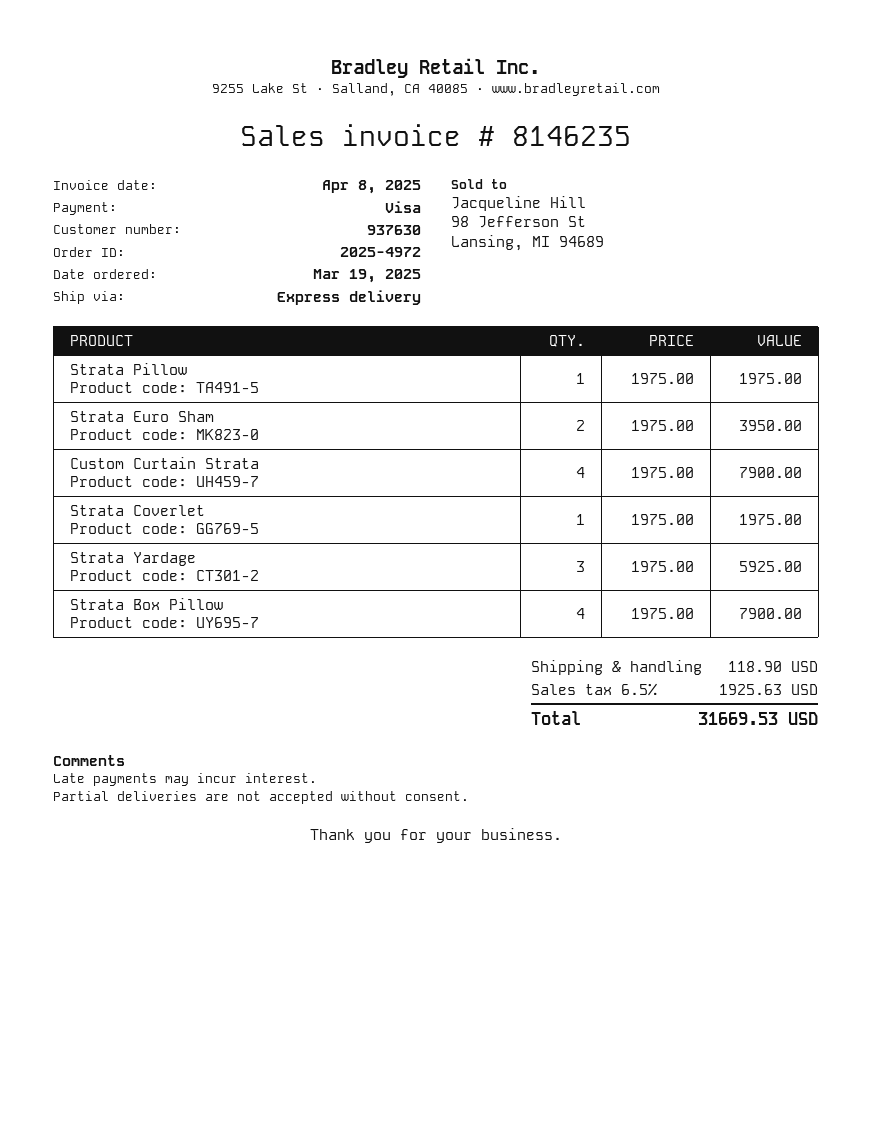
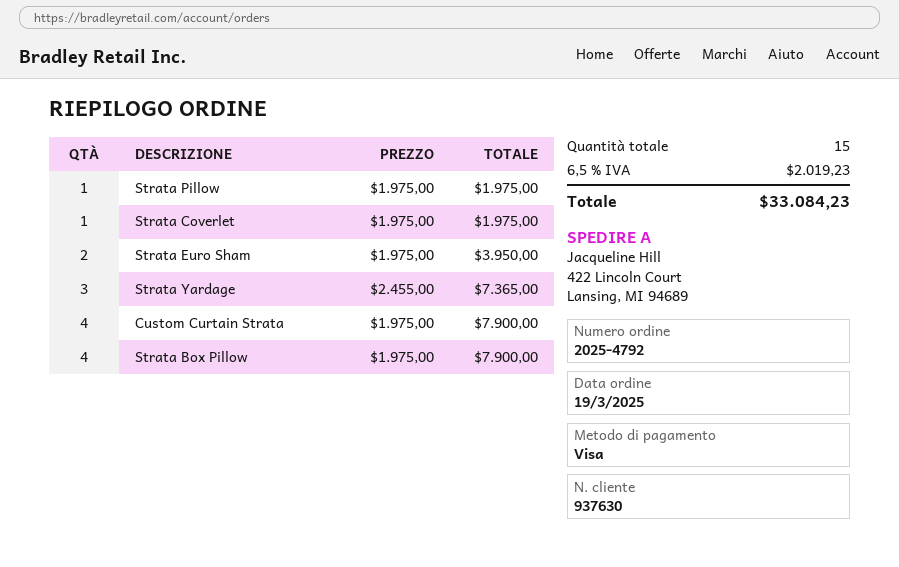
order number: 2025-4972 -> 2025-4792
Strata Yardage: 3 x 1975.00 = 5925.00 -> 3 x 2455.00 = 7365.00
shipping: 118.90 -> none
tax: 6.5% = 1925.63 -> 6.5% = 2019.23
total: 31669.53 -> 33084.23

